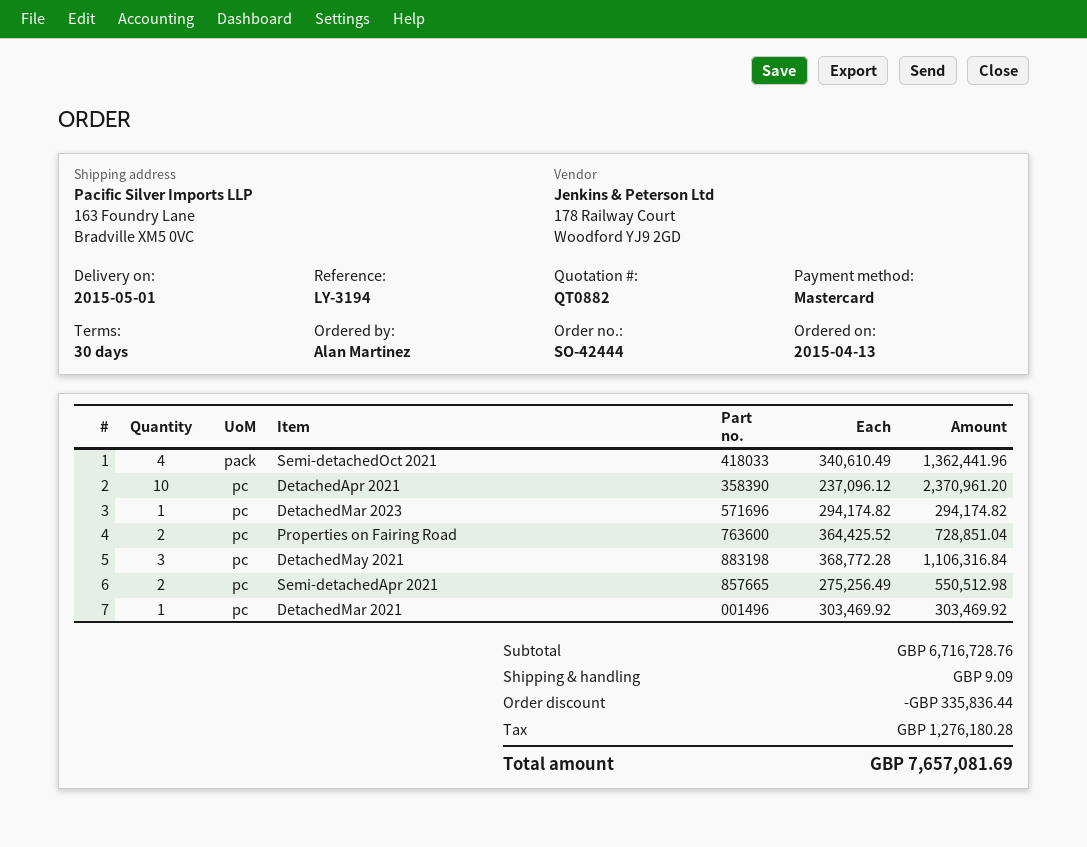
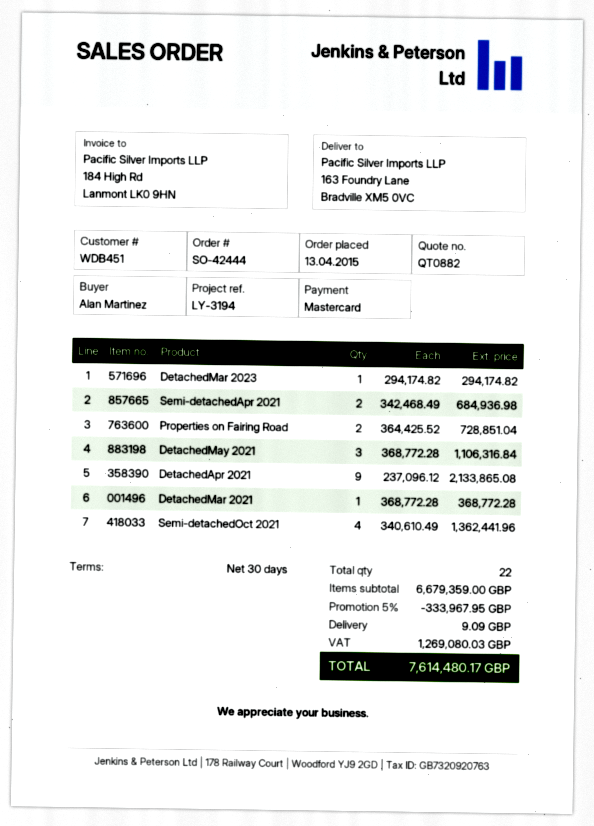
DetachedApr 2021: 10 x 237096.12 = 2370961.20 -> 9 x 237096.12 = 2133865.08
Semi-detachedApr 2021: 2 x 275256.49 = 550512.98 -> 2 x 342468.49 = 684936.98
DetachedMar 2021: 1 x 303469.92 = 303469.92 -> 1 x 368772.28 = 368772.28
subtotal: 6716728.76 -> 6679359.00
discount: 335836.44 -> 333967.95
tax: 1276180.28 -> 1269080.03
total: 7657081.69 -> 7614480.17

